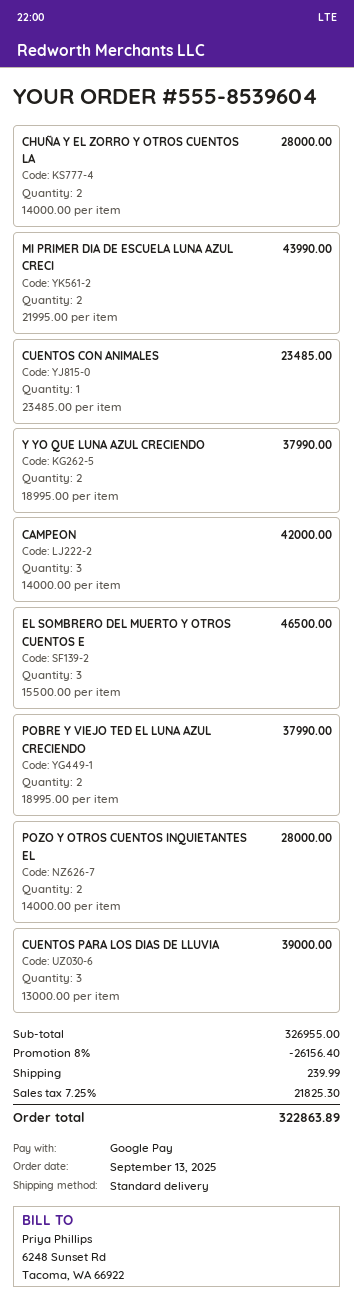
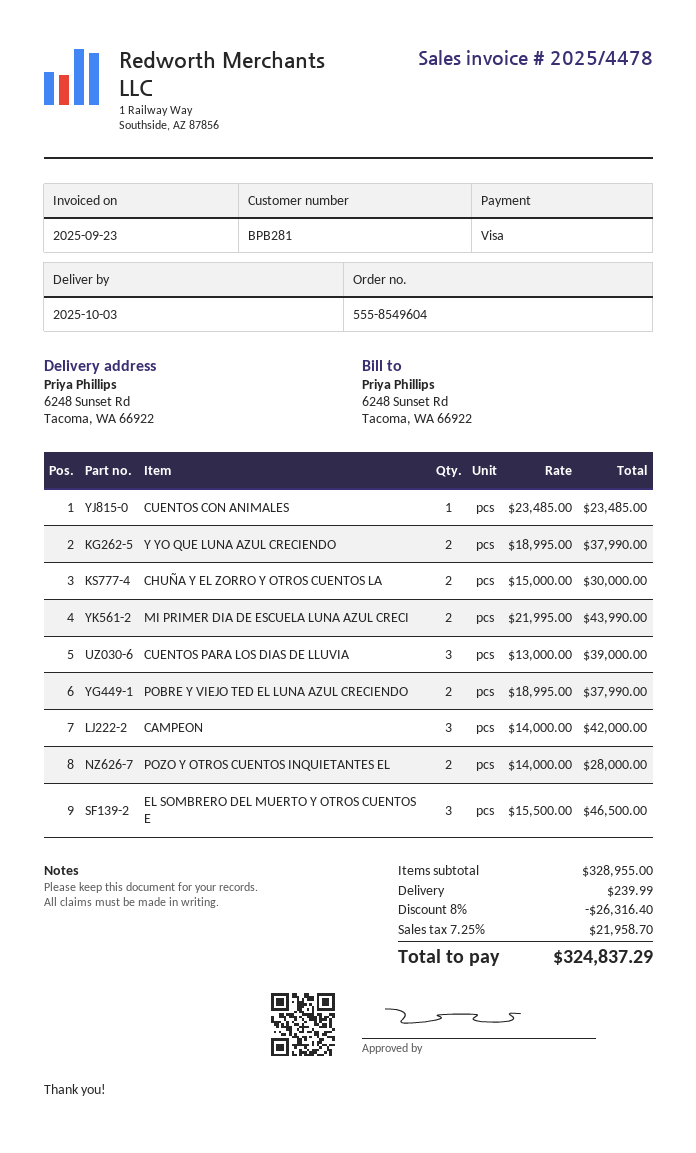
order number: 555-8539604 -> 555-8549604
payment method: Google Pay -> Visa
CHUÑA Y EL ZORRO Y OTROS CUENTOS LA: 2 x 14000.00 = 28000.00 -> 2 x 15000.00 = 30000.00
subtotal: 326955.00 -> 328955.00
discount: 8% = 26156.40 -> 8% = 26316.40
tax: 7.25% = 21825.30 -> 7.25% = 21958.70
total: 322863.89 -> 324837.29

